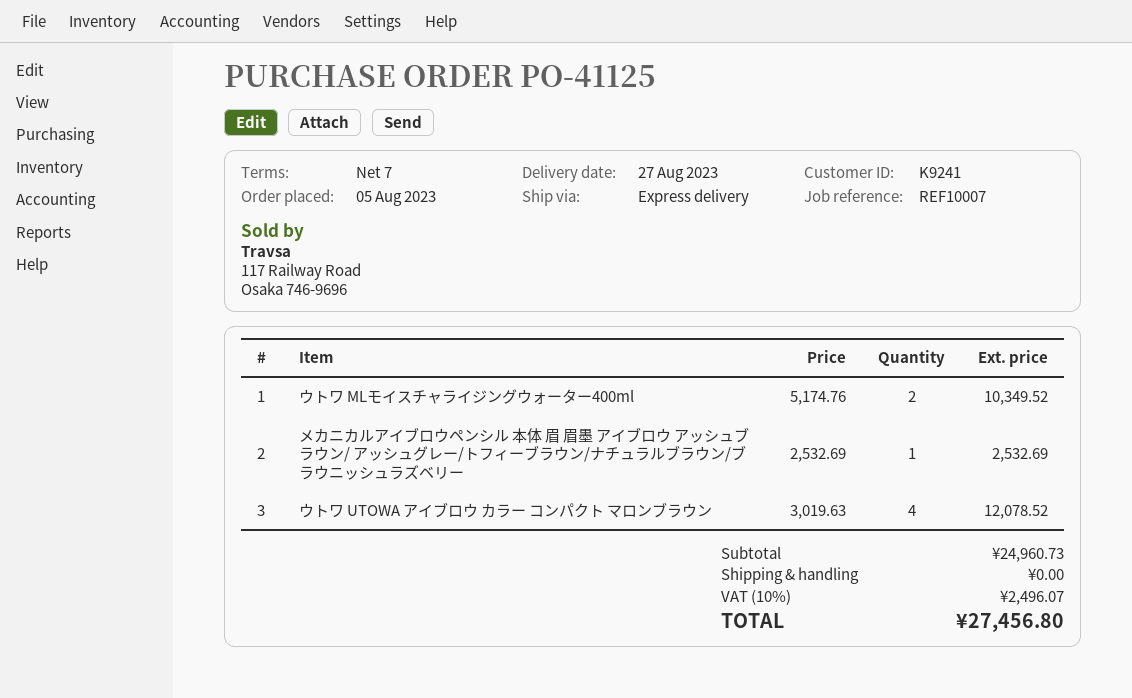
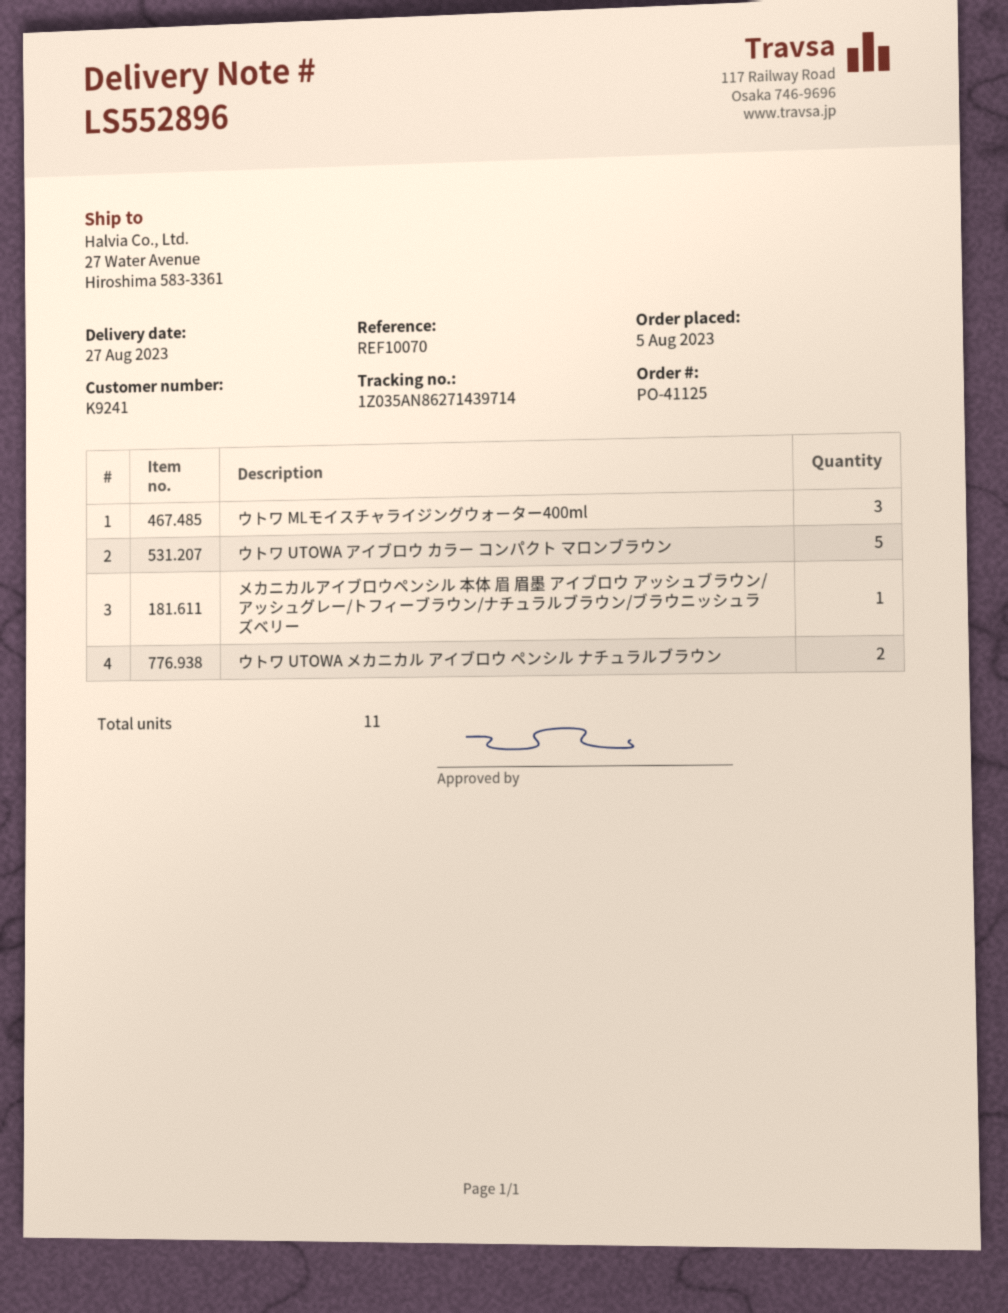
reference: REF10007 -> REF10070
ウトワ MLモイスチャライジングウォーター400ml: 2 -> 3
ウトワ UTOWA アイブロウ カラー コンパクト マロンブラウン: 4 -> 5
ウトワ UTOWA メカニカル アイブロウ ペンシル ナチュラルブラウン: none -> 2

